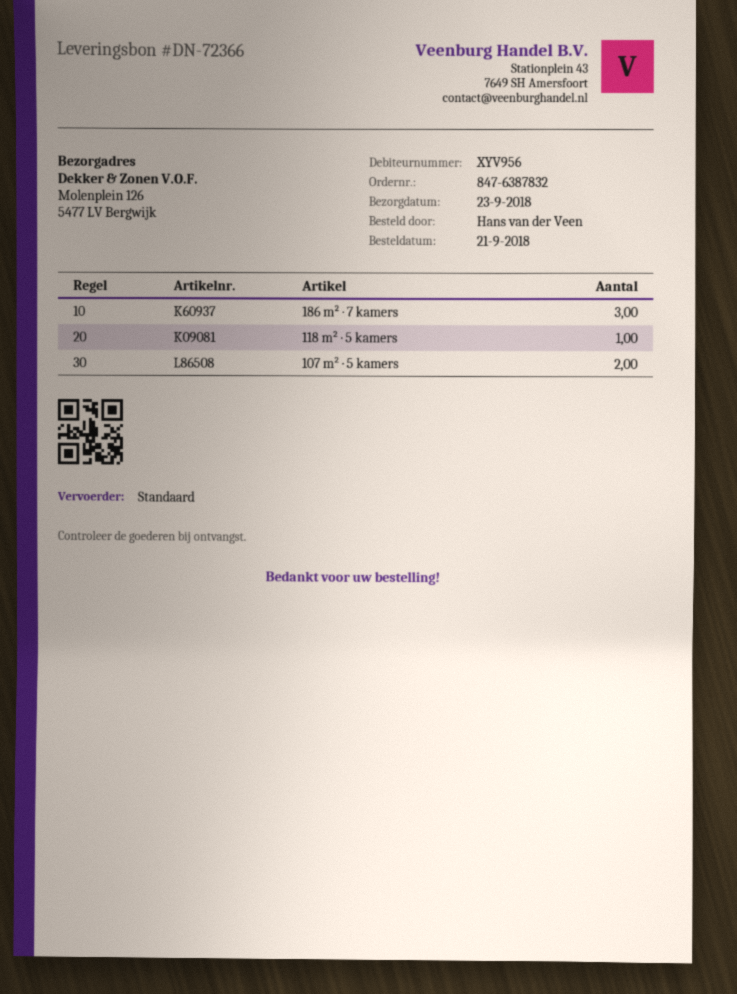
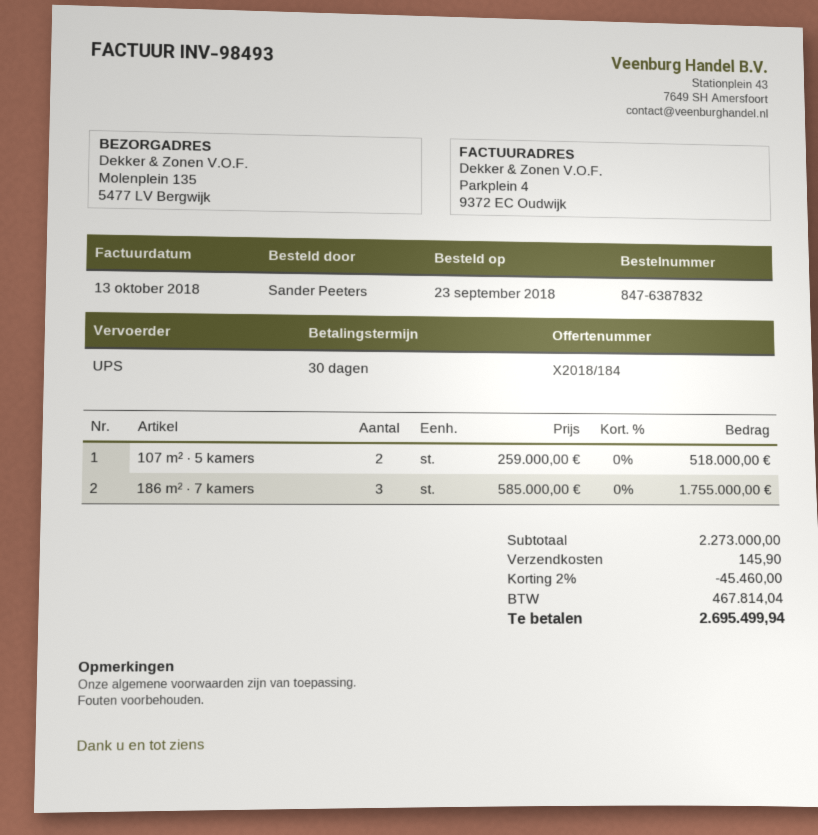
order date: 2018-09-21 -> 2018-09-23
ordered by: Hans van der Veen -> Sander Peeters
shipping method: standard -> UPS
ship to: Molenplein 126, 5477 LV Bergwijk -> Molenplein 135, 5477 LV Bergwijk
118 m² · 5 kamers: 1 -> none

